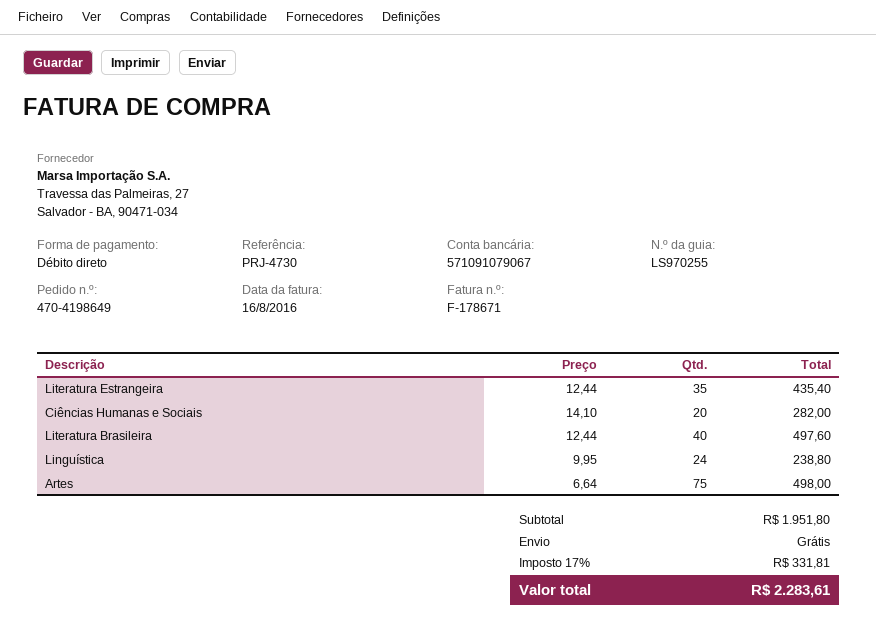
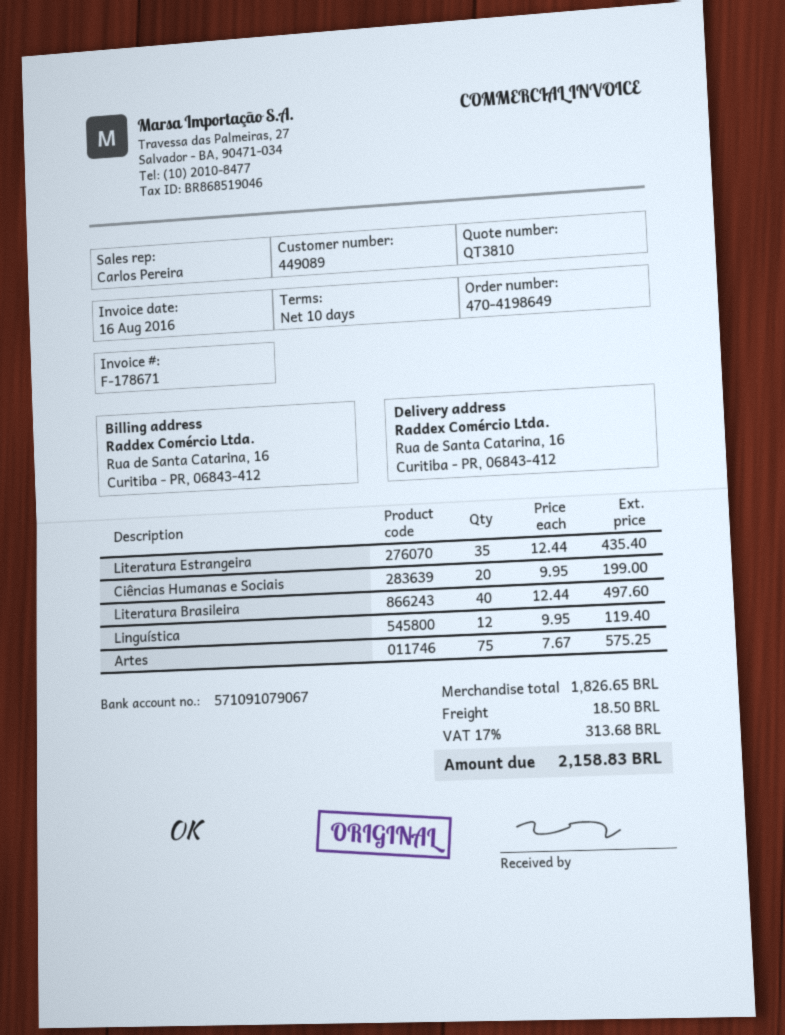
Ciências Humanas e Sociais: 20 x 14.10 = 282.00 -> 20 x 9.95 = 199.00
Linguística: 24 x 9.95 = 238.80 -> 12 x 9.95 = 119.40
Artes: 75 x 6.64 = 498.00 -> 75 x 7.67 = 575.25
subtotal: 1951.80 -> 1826.65
shipping: 0.00 -> 18.50
tax: 17% = 331.81 -> 17% = 313.68
total: 2283.61 -> 2158.83

